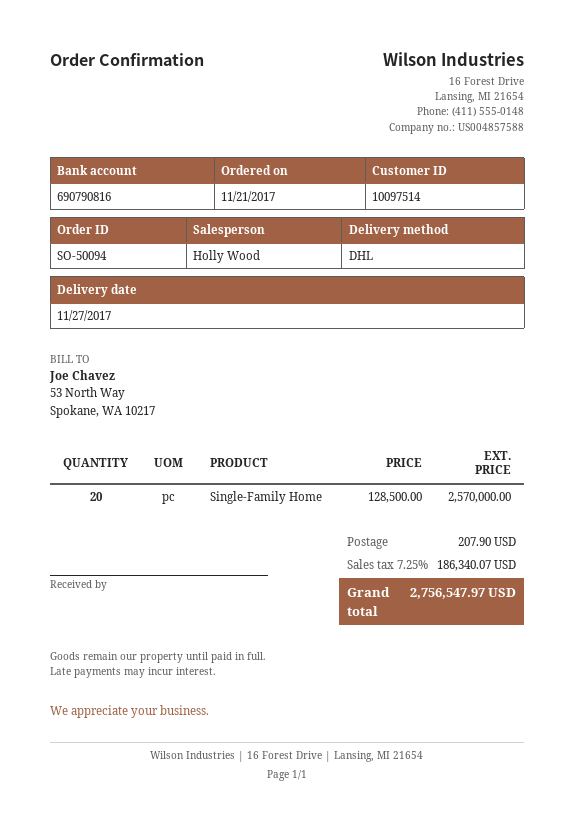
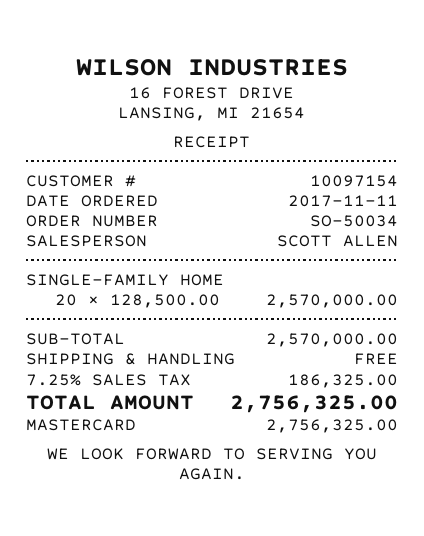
order number: SO-50094 -> SO-50034
order date: 2017-11-21 -> 2017-11-11
customer number: 10097514 -> 10097154
sales rep: Holly Wood -> SCOTT ALLEN
shipping: 207.90 -> 0.00
tax: 7.25% = 186340.07 -> 7.25% = 186325.00
total: 2756547.97 -> 2756325.00

